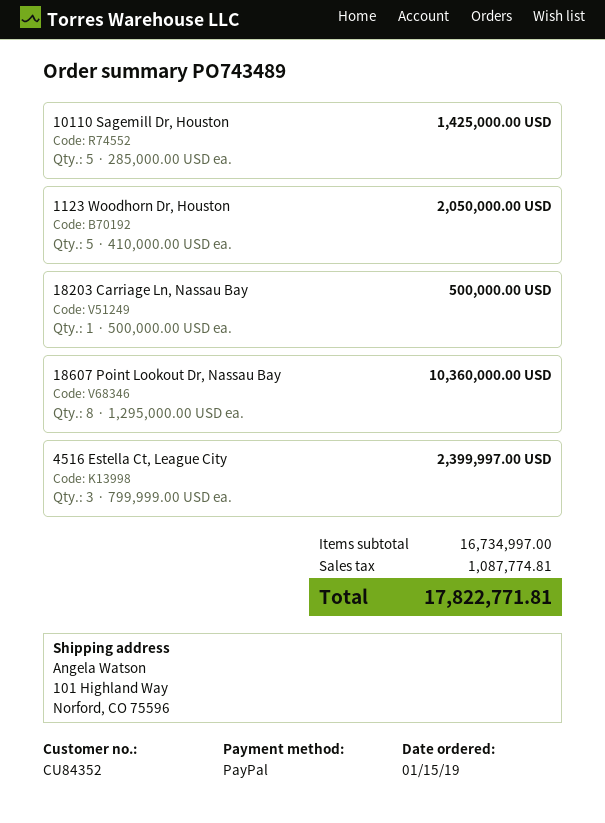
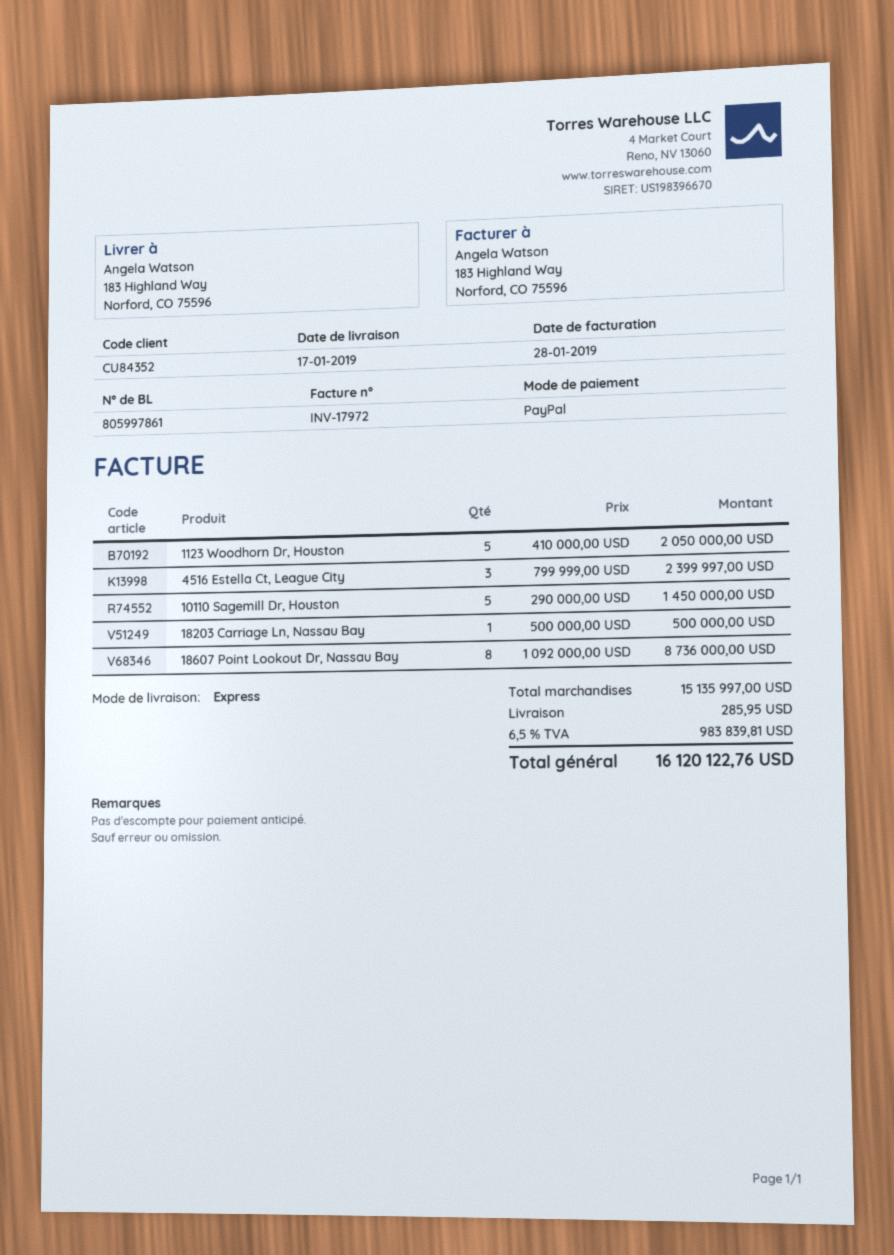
ship to: 101 Highland Way, Norford, CO 75596 -> 183 Highland Way, Norford, CO 75596
10110 Sagemill Dr, Houston: 5 x 285000.00 = 1425000.00 -> 5 x 290000.00 = 1450000.00
18607 Point Lookout Dr, Nassau Bay: 8 x 1295000.00 = 10360000.00 -> 8 x 1092000.00 = 8736000.00
subtotal: 16734997.00 -> 15135997.00
shipping: none -> 285.95
tax: 1087774.81 -> 983839.81
total: 17822771.81 -> 16120122.76

